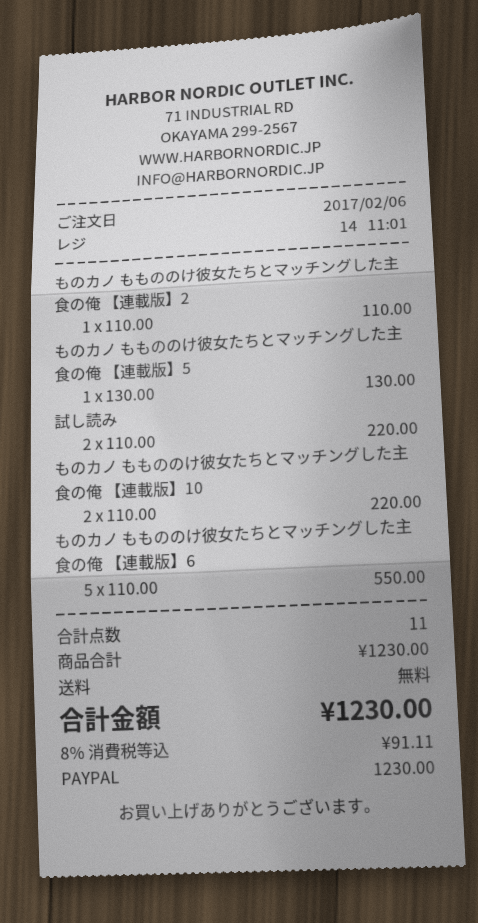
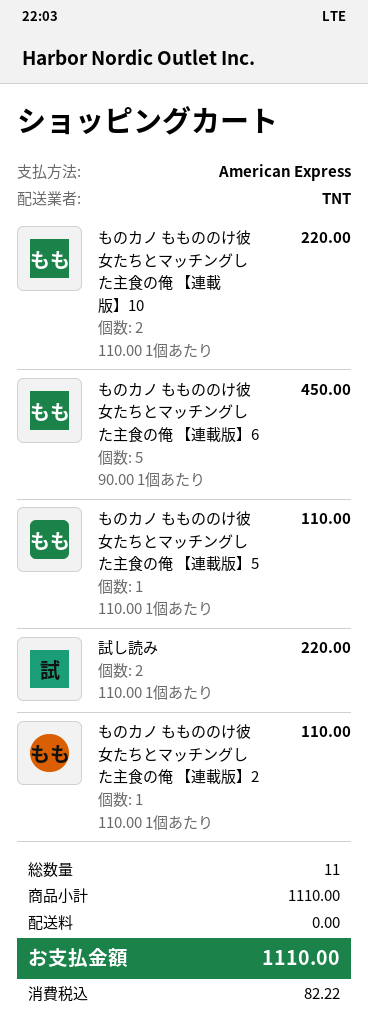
payment method: PayPal -> American Express
ものカノ ももののけ彼女たちとマッチングした主食の俺 【連載版】5: 1 x 130.00 = 130.00 -> 1 x 110.00 = 110.00
ものカノ ももののけ彼女たちとマッチングした主食の俺 【連載版】6: 5 x 110.00 = 550.00 -> 5 x 90.00 = 450.00
subtotal: 1230.00 -> 1110.00
tax: 91.11 -> 82.22
total: 1230.00 -> 1110.00

